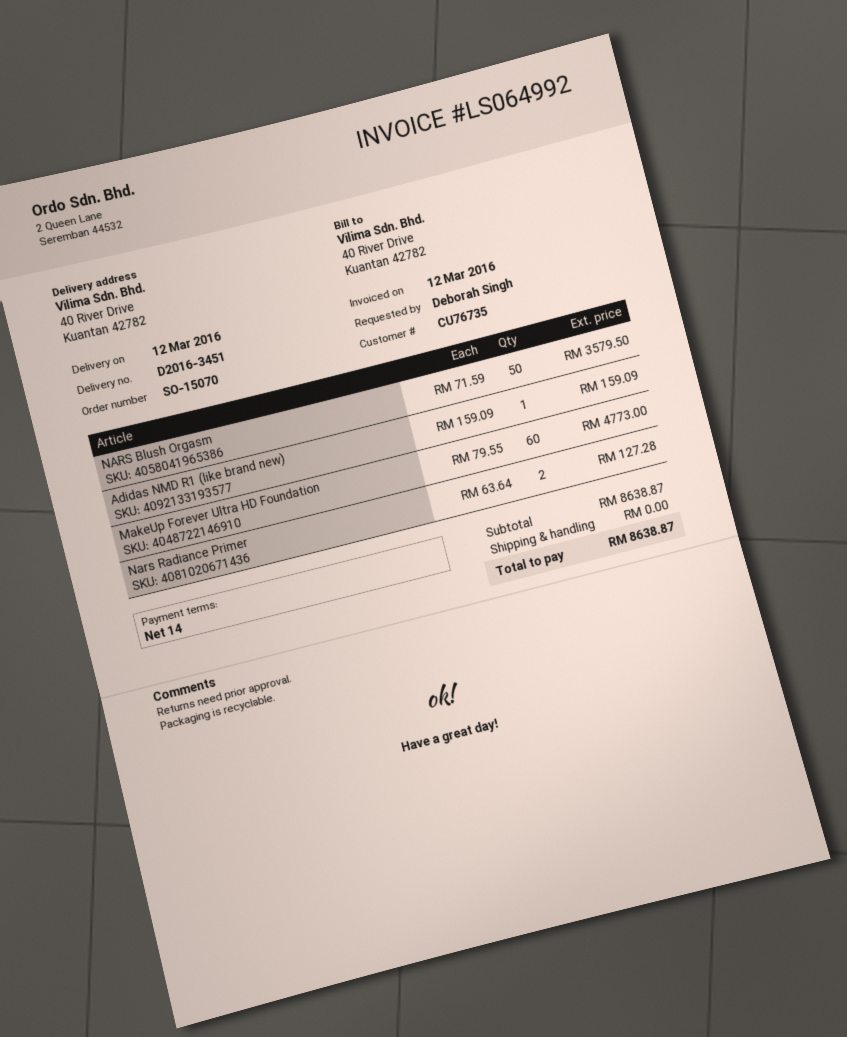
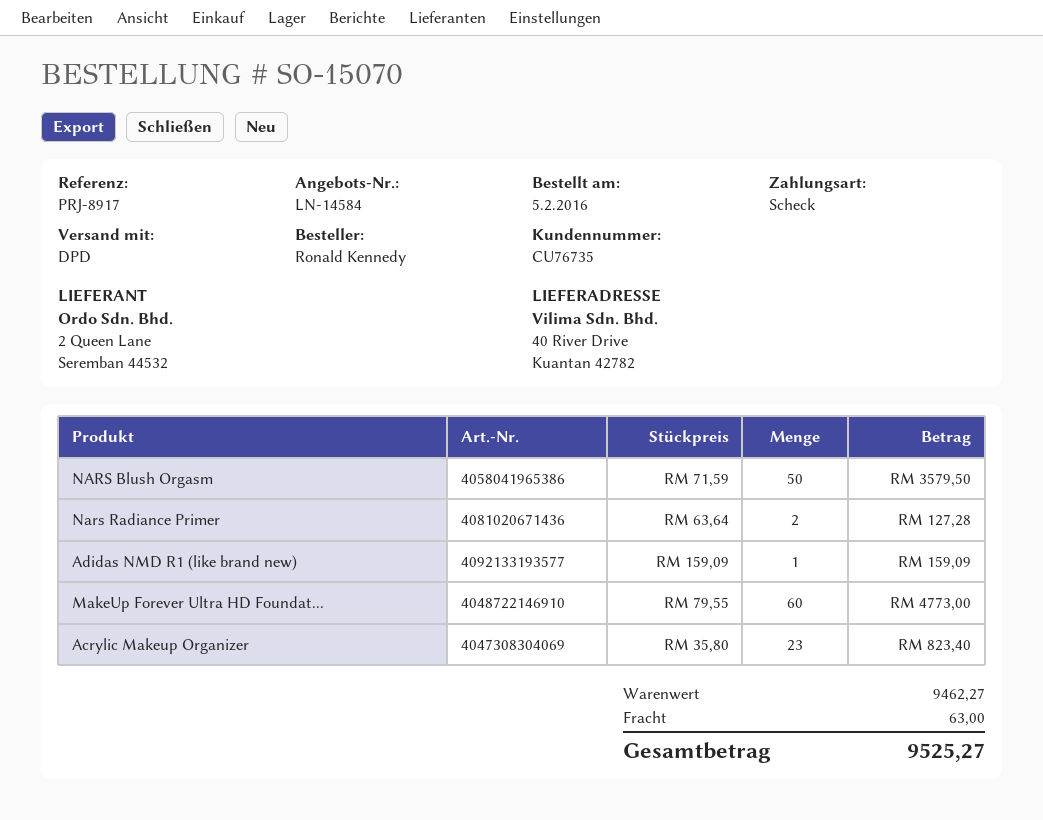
ordered by: Deborah Singh -> Ronald Kennedy
Acrylic Makeup Organizer: none -> 23 x 35.80 = 823.40
subtotal: 8638.87 -> 9462.27
shipping: 0.00 -> 63.00
total: 8638.87 -> 9525.27

